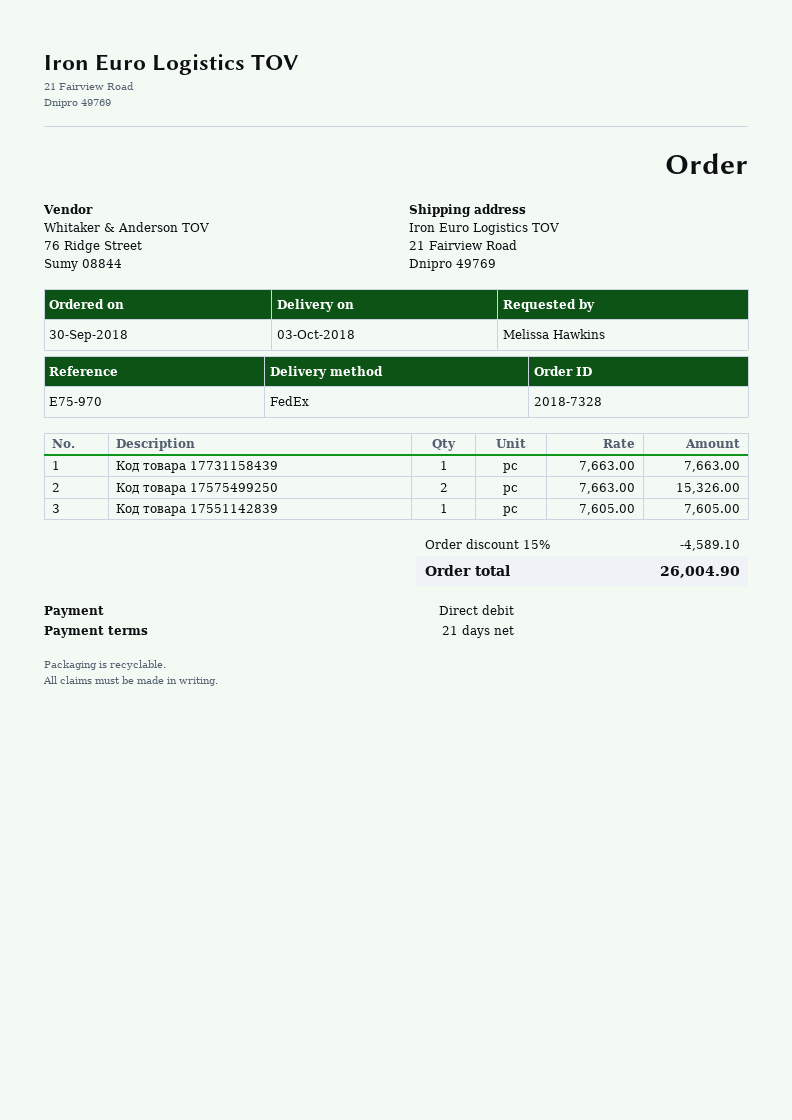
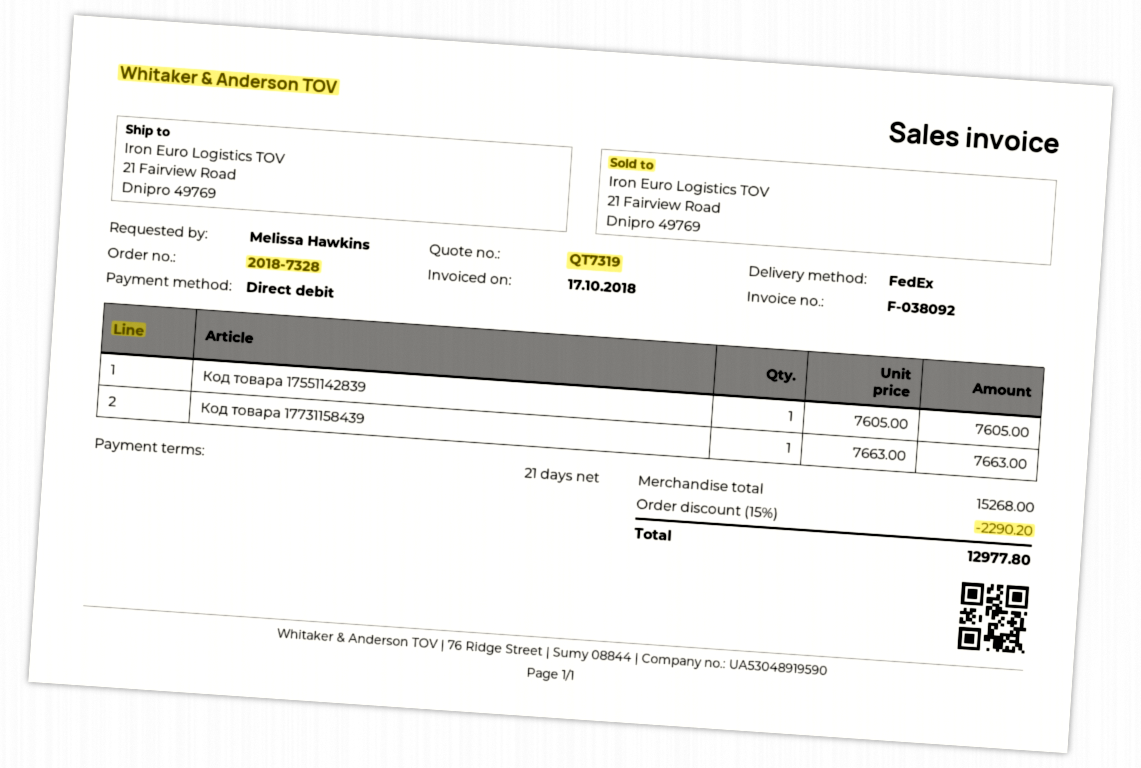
Код товара 17575499250: 2 x 7663.00 = 15326.00 -> none
discount: 15% = 4589.10 -> 15% = 2290.20
total: 26004.90 -> 12977.80

